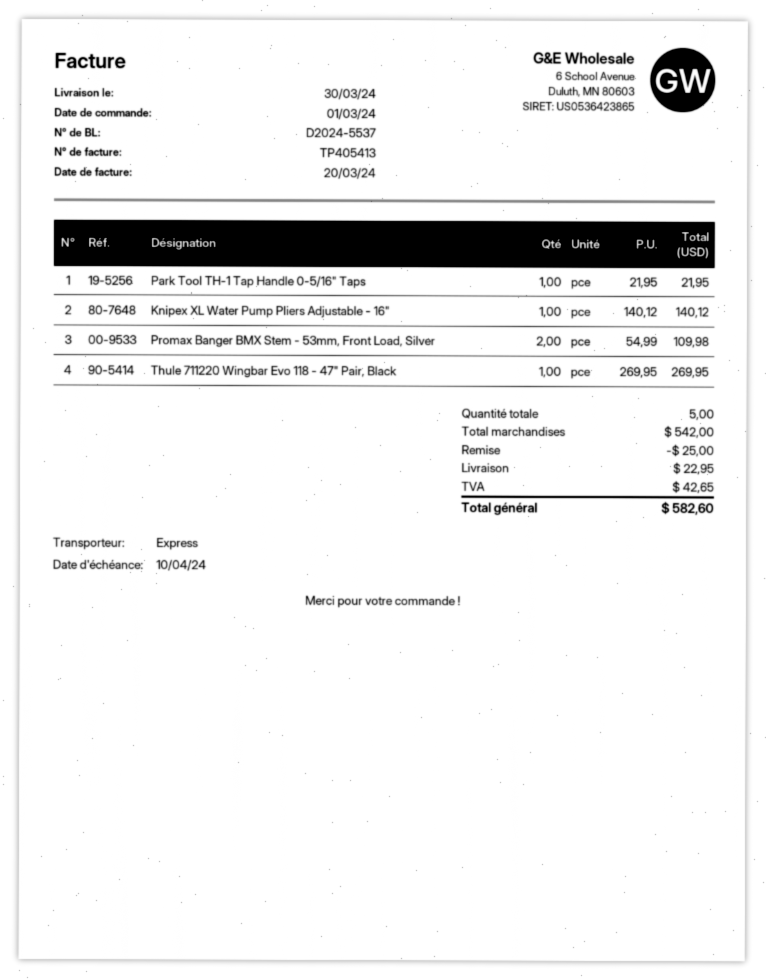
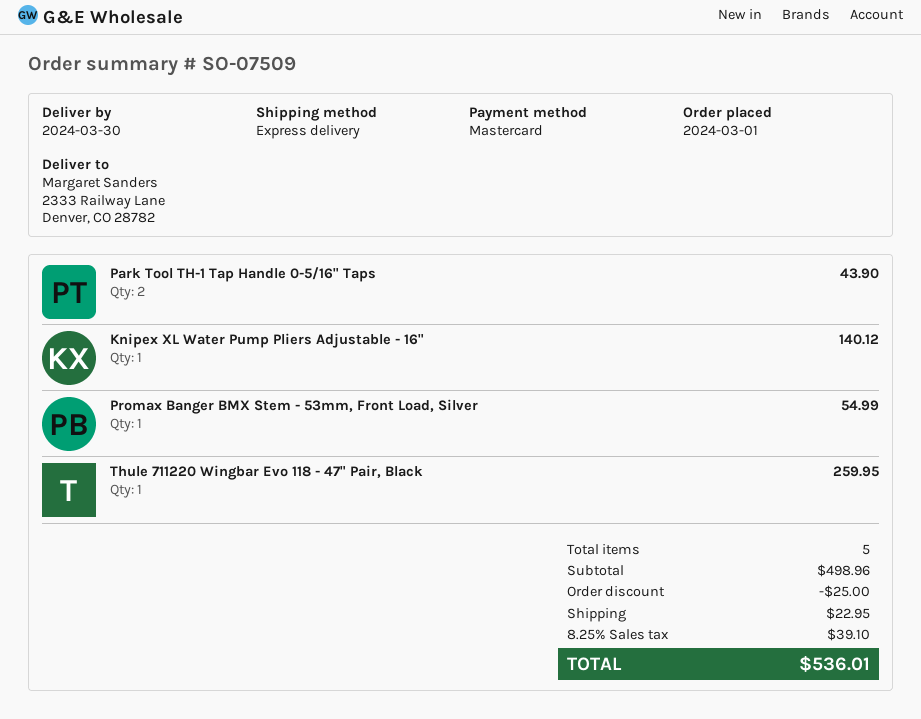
Park Tool TH-1 Tap Handle 0-5/16" Taps: 1 for 21.95 -> 2 for 43.90
Promax Banger BMX Stem - 53mm, Front Load, Silver: 2 for 109.98 -> 1 for 54.99
Thule 711220 Wingbar Evo 118 - 47" Pair, Black: 1 for 269.95 -> 1 for 259.95
subtotal: 542.00 -> 498.96
tax: 42.65 -> 39.10
total: 582.60 -> 536.01

